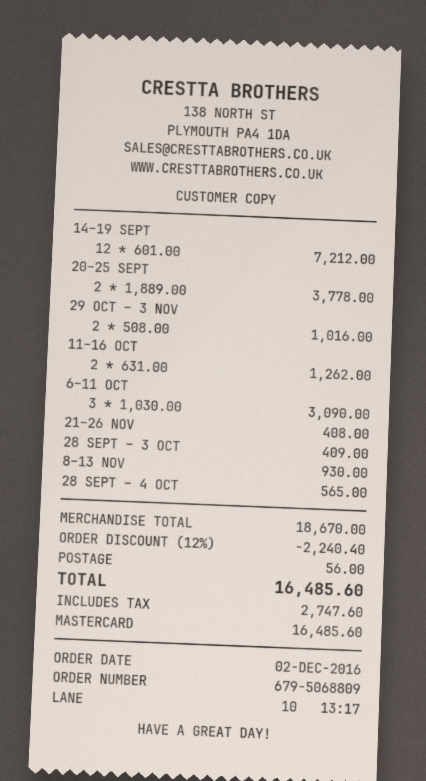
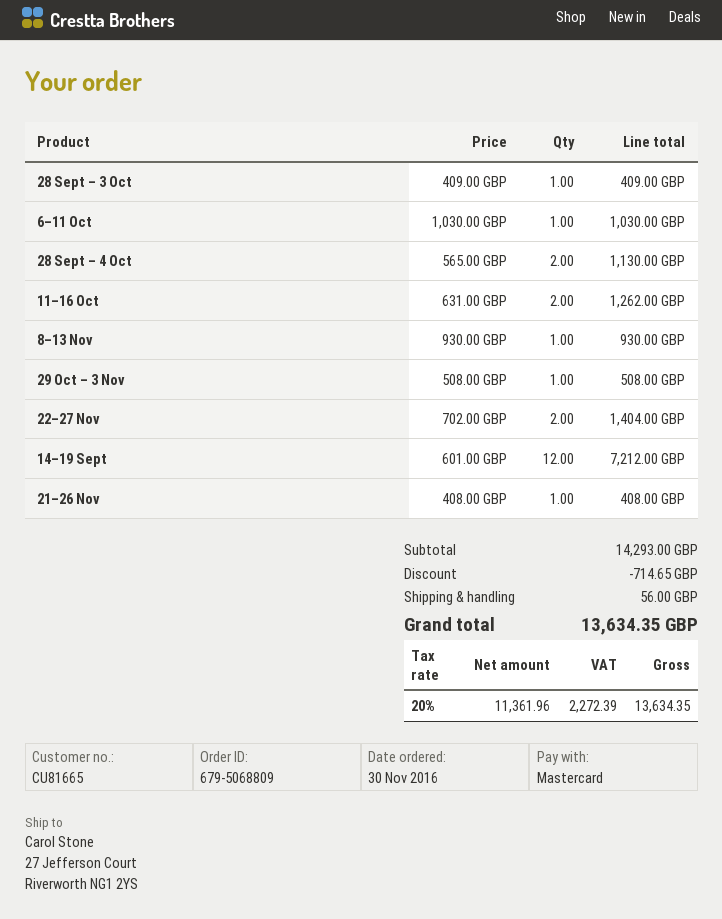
order date: 2016-12-02 -> 2016-11-30
20–25 SEPT: 2 x 1889.00 = 3778.00 -> none
29 OCT – 3 NOV: 2 x 508.00 = 1016.00 -> 1 x 508.00 = 508.00
6–11 OCT: 3 x 1030.00 = 3090.00 -> 1 x 1030.00 = 1030.00
28 SEPT – 4 OCT: 1 x 565.00 = 565.00 -> 2 x 565.00 = 1130.00
22–27 Nov: none -> 2 x 702.00 = 1404.00
subtotal: 18670.00 -> 14293.00
discount: 2240.40 -> 714.65
tax: 2747.60 -> 2272.39
total: 16485.60 -> 13634.35

